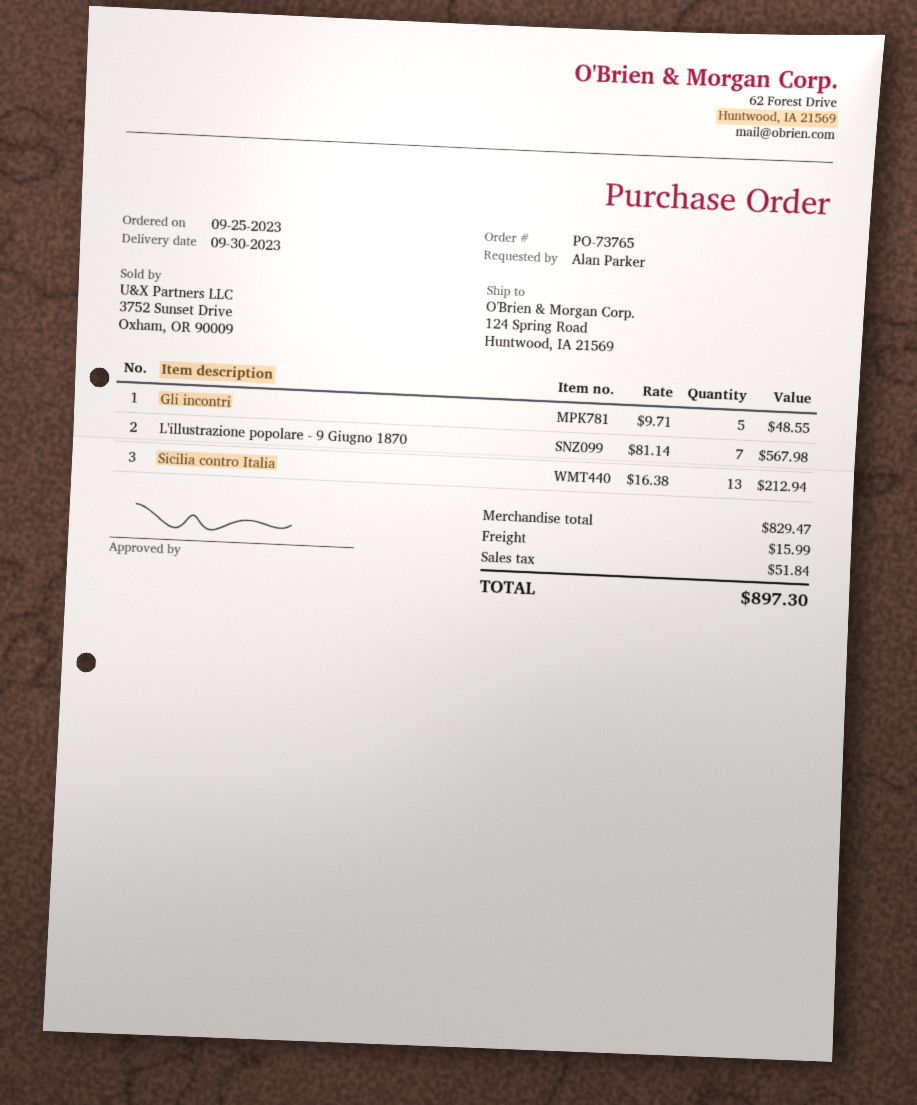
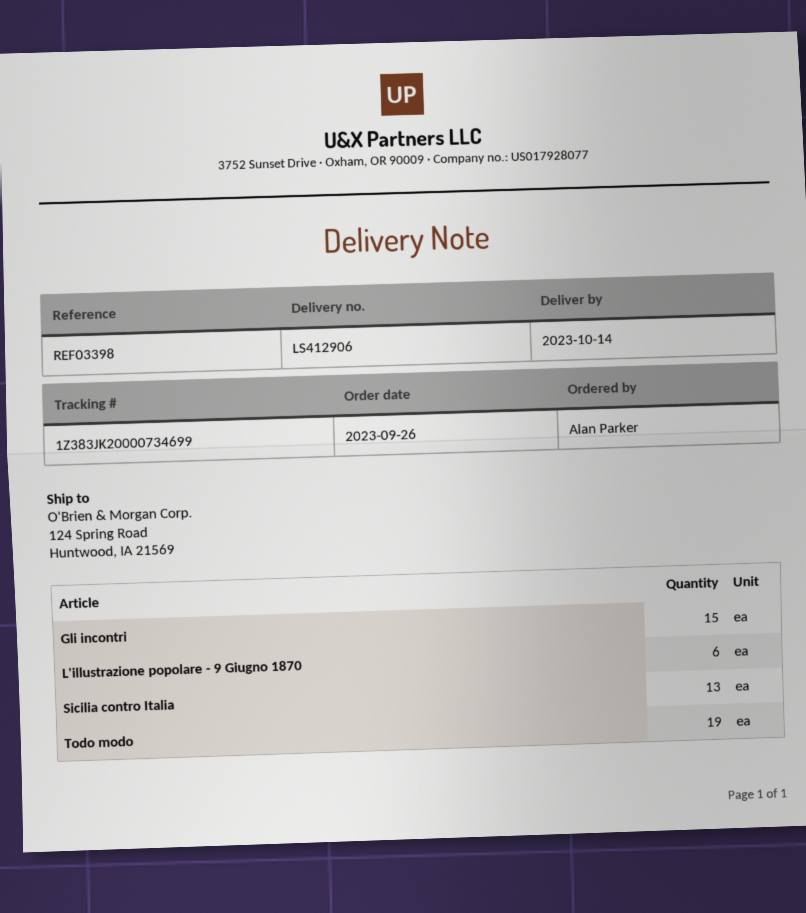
order date: 2023-09-25 -> 2023-09-26
delivery date: 2023-09-30 -> 2023-10-14
Gli incontri: 5 -> 15
L'illustrazione popolare - 9 Giugno 1870: 7 -> 6
Todo modo: none -> 19

